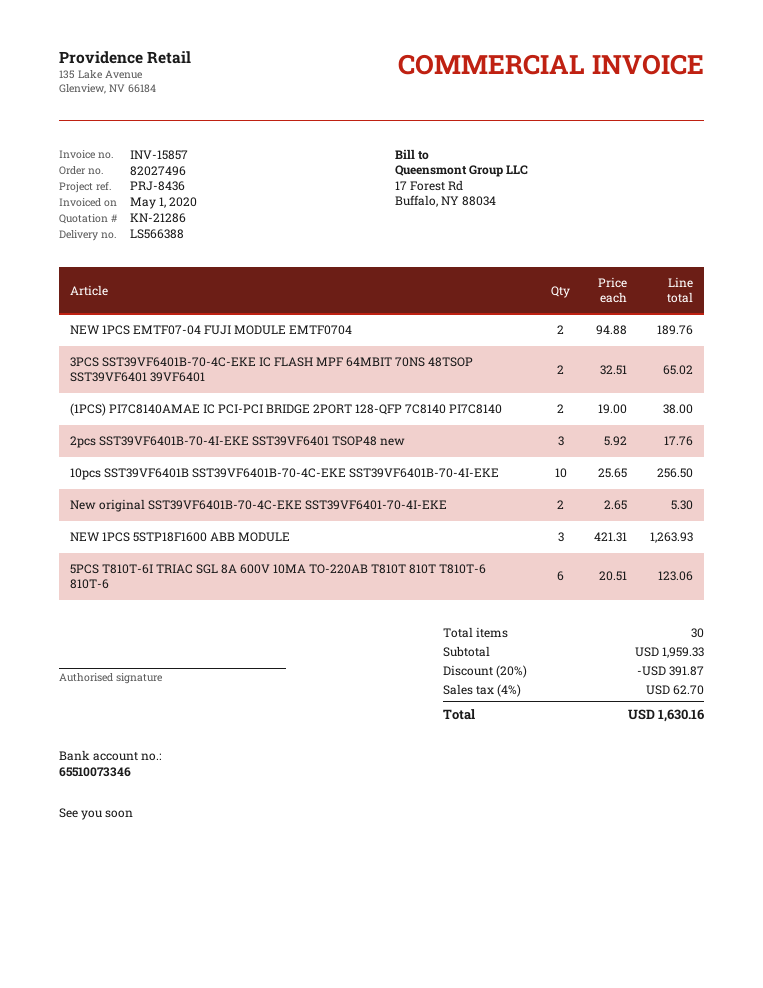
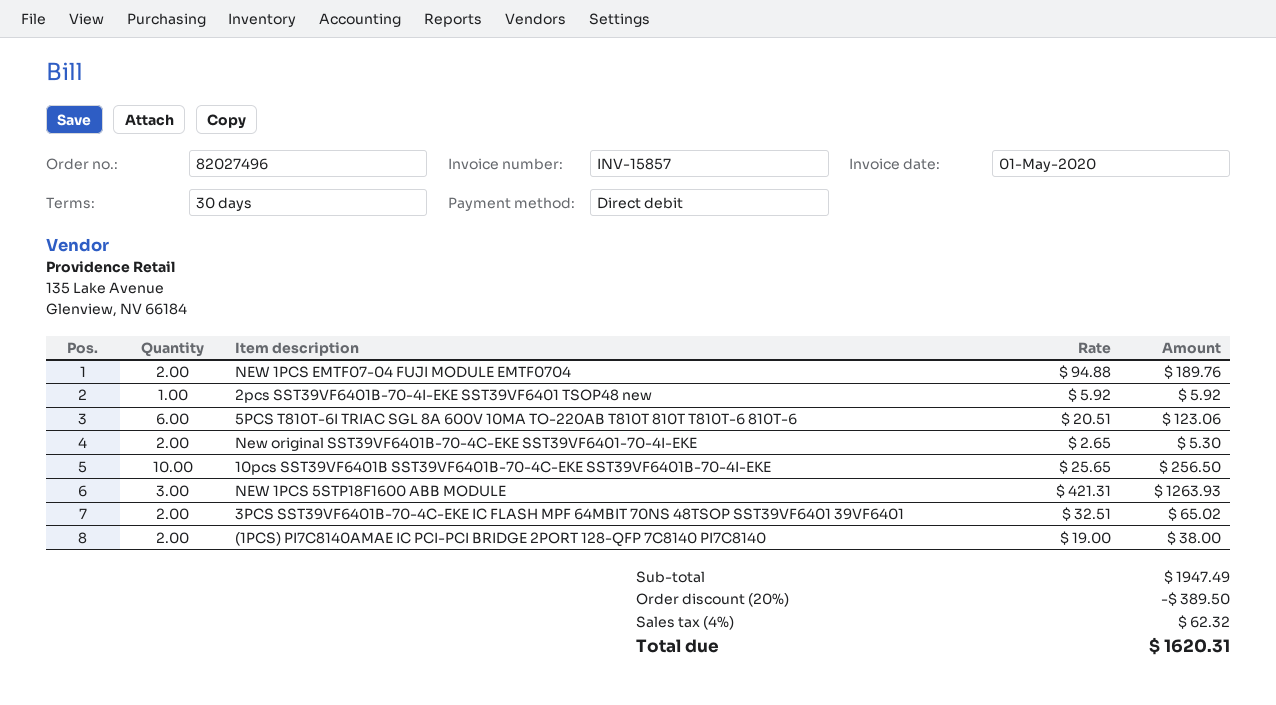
2pcs SST39VF6401B-70-4I-EKE SST39VF6401 TSOP48 new: 3 x 5.92 = 17.76 -> 1 x 5.92 = 5.92
subtotal: 1959.33 -> 1947.49
discount: 20% = 391.87 -> 20% = 389.50
tax: 4% = 62.70 -> 4% = 62.32
total: 1630.16 -> 1620.31

